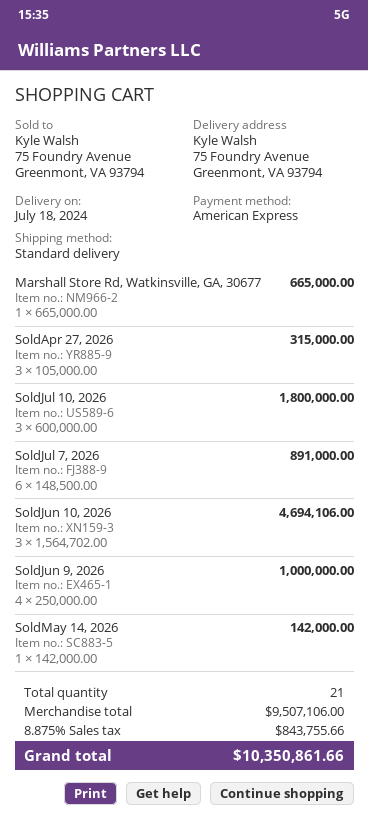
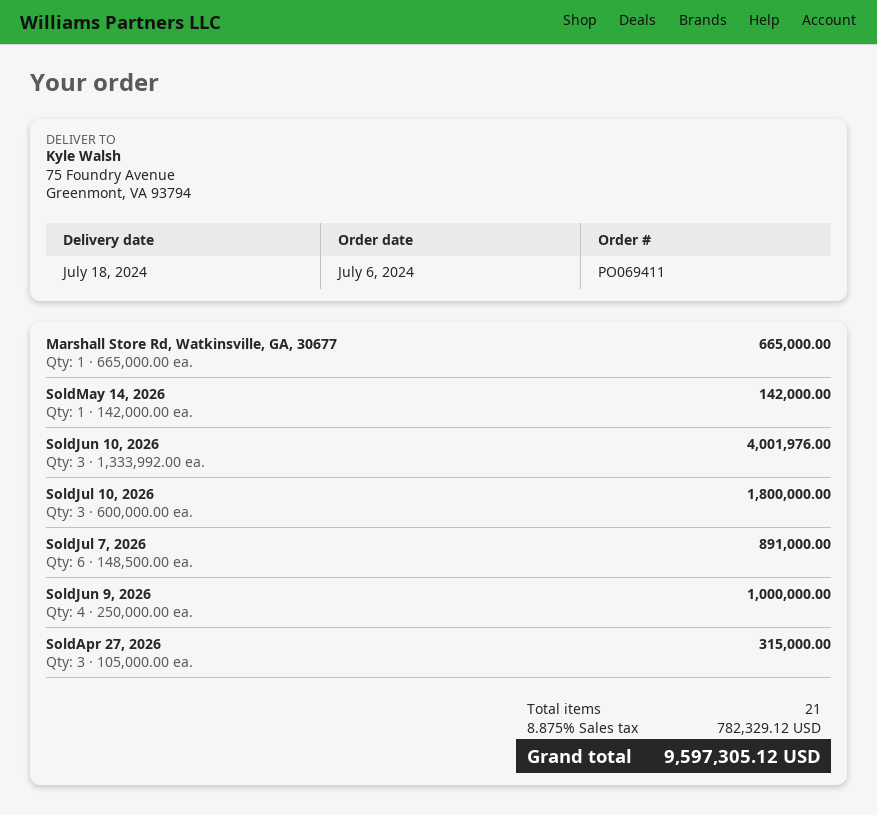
SoldJun 10, 2026: 3 x 1564702.00 = 4694106.00 -> 3 x 1333992.00 = 4001976.00
tax: 8.875% = 843755.66 -> 8.875% = 782329.12
total: 10350861.66 -> 9597305.12

